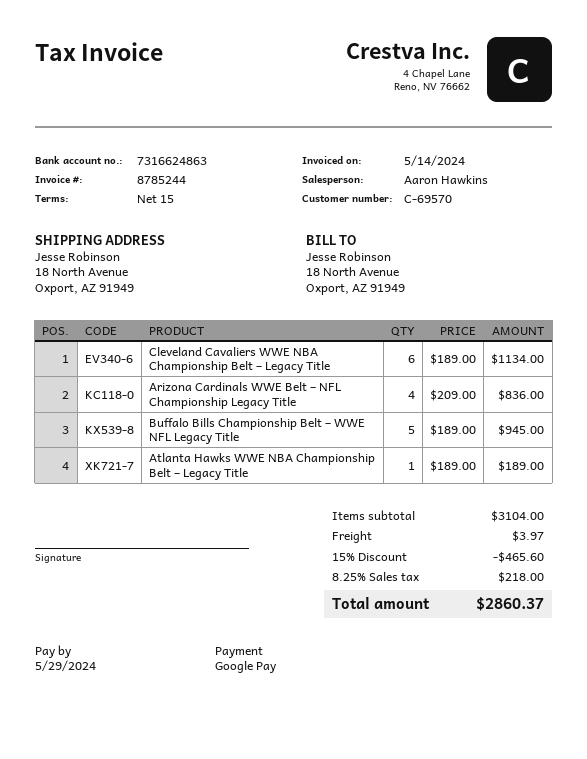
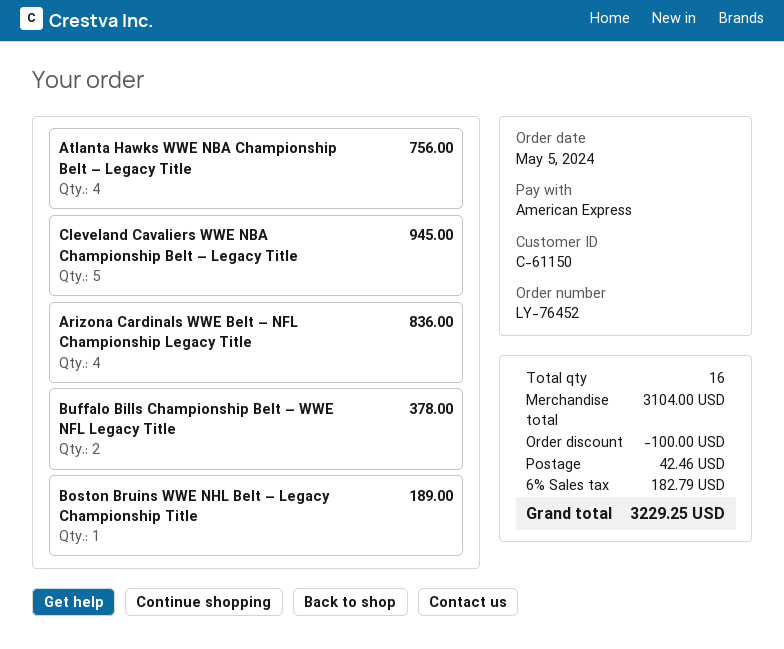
customer number: C-69570 -> C-61150
payment method: Google Pay -> American Express
Cleveland Cavaliers WWE NBA Championship Belt – Legacy Title: 6 for 1134.00 -> 5 for 945.00
Buffalo Bills Championship Belt – WWE NFL Legacy Title: 5 for 945.00 -> 2 for 378.00
Atlanta Hawks WWE NBA Championship Belt – Legacy Title: 1 for 189.00 -> 4 for 756.00
Boston Bruins WWE NHL Belt – Legacy Championship Title: none -> 1 for 189.00
discount: 465.60 -> 100.00
shipping: 3.97 -> 42.46
tax: 8.25% = 218.00 -> 6% = 182.79
total: 2860.37 -> 3229.25

